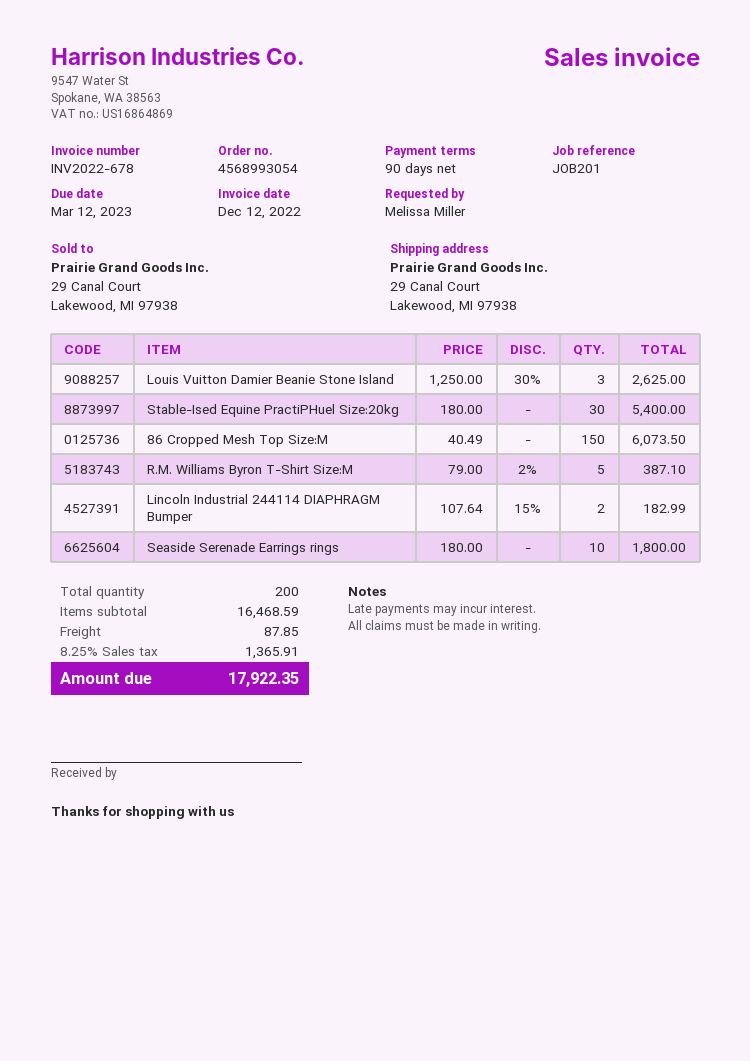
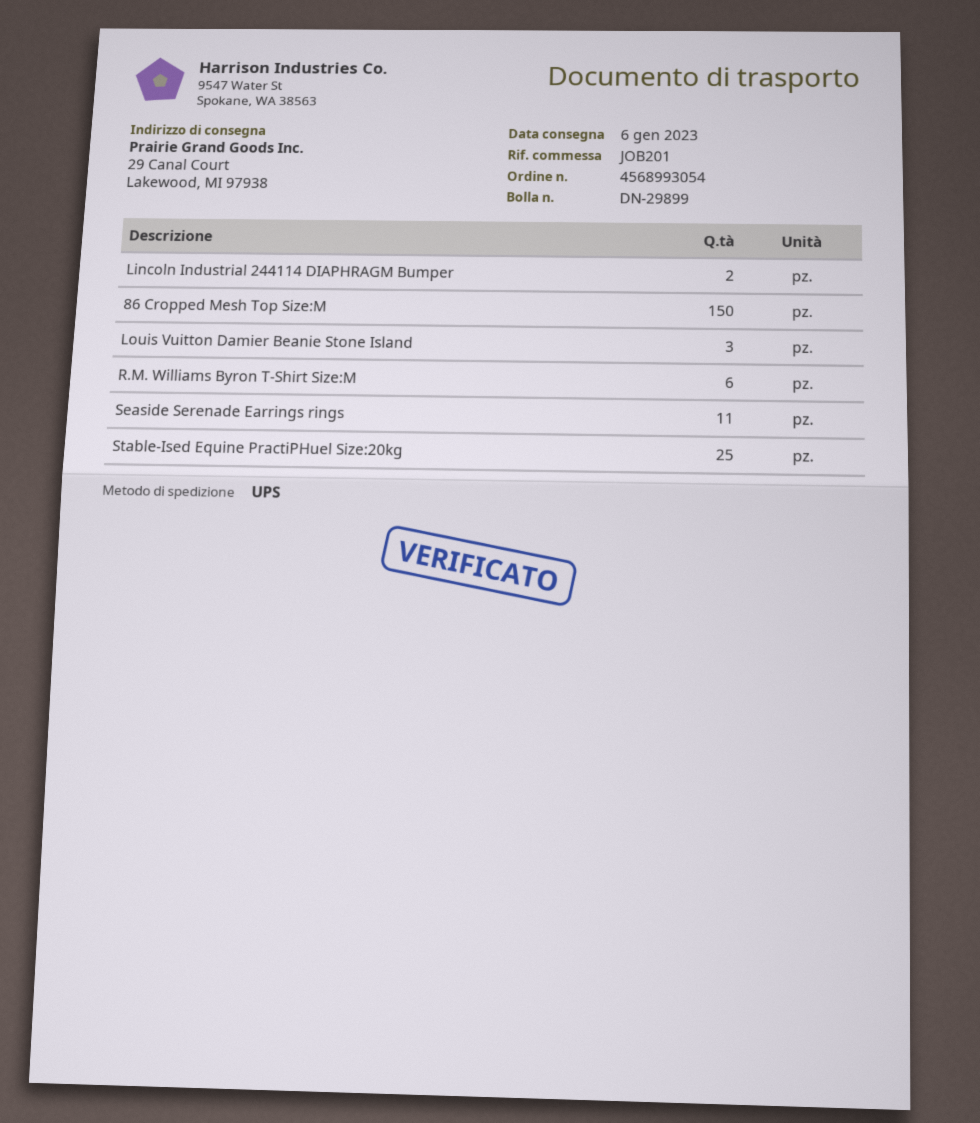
Stable-Ised Equine PractiPHuel Size:20kg: 30 -> 25
R.M. Williams Byron T-Shirt Size:M: 5 -> 6
Seaside Serenade Earrings rings: 10 -> 11

